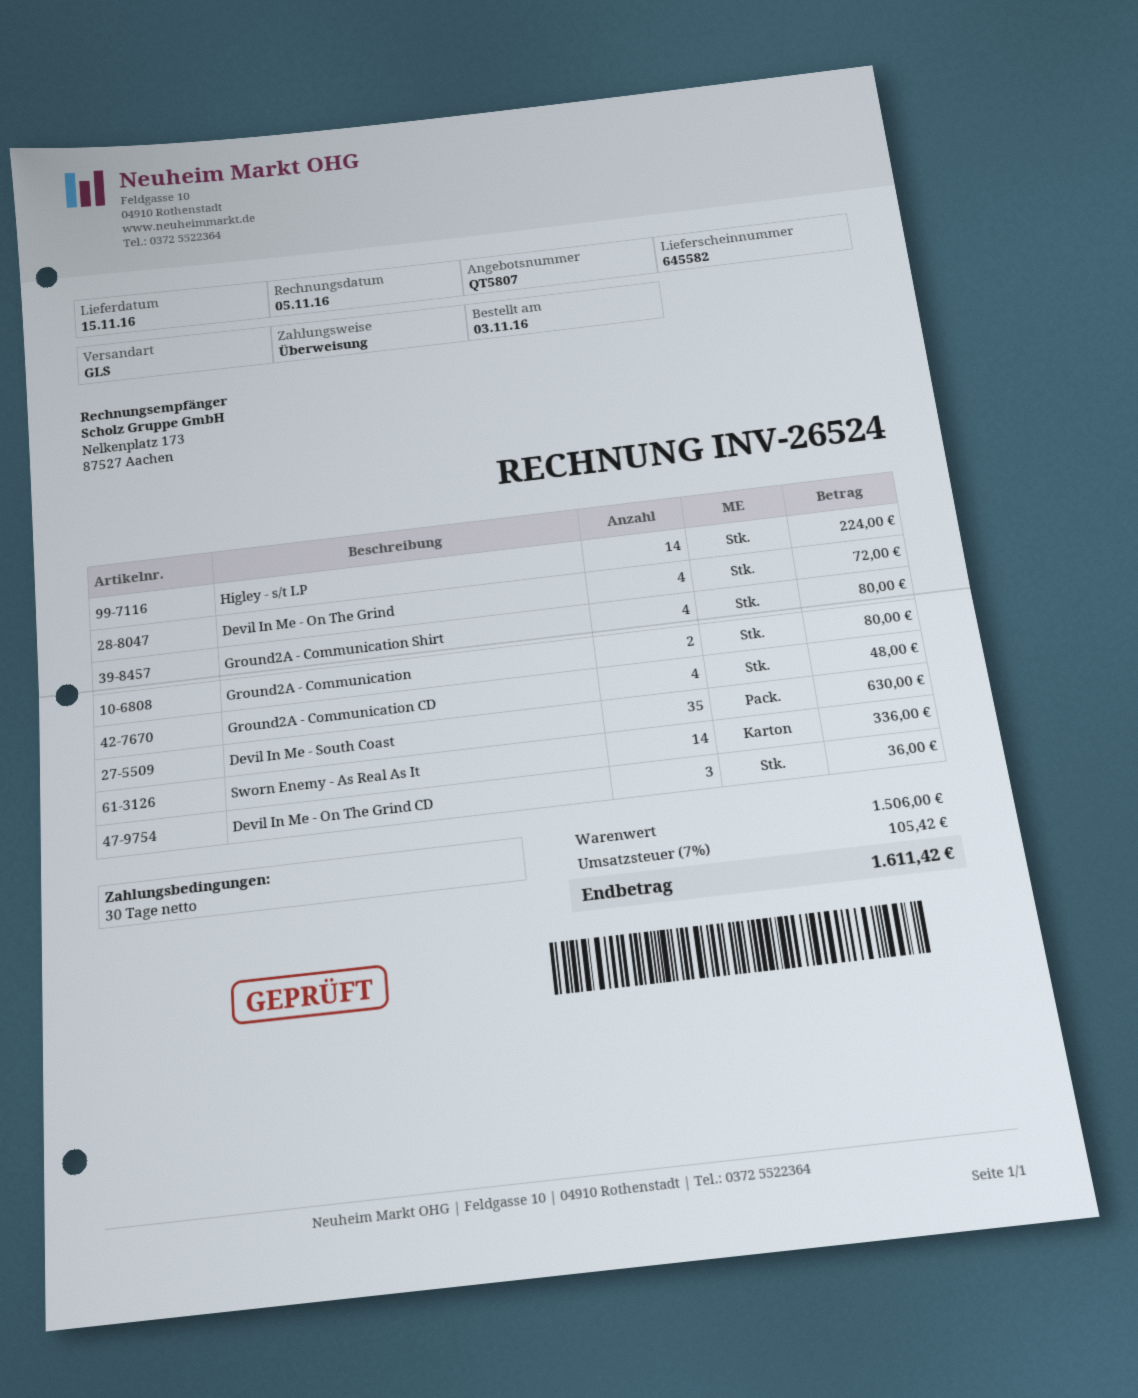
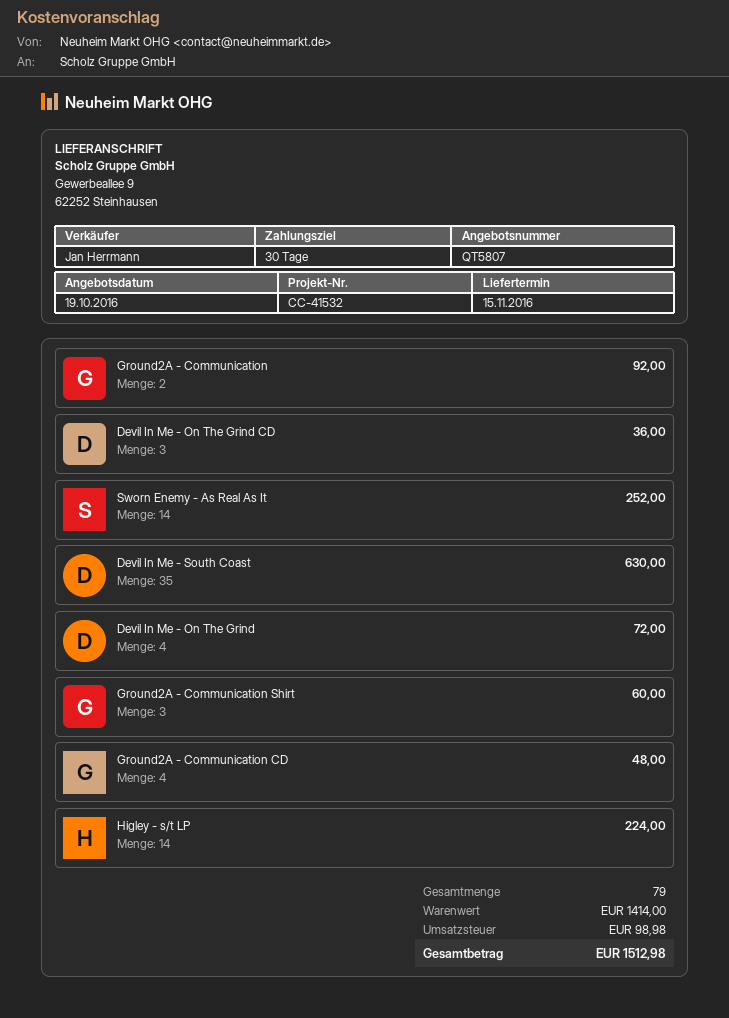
Ground2A - Communication Shirt: 4 for 80.00 -> 3 for 60.00
Ground2A - Communication: 2 for 80.00 -> 2 for 92.00
Sworn Enemy - As Real As It: 14 for 336.00 -> 14 for 252.00
subtotal: 1506.00 -> 1414.00
tax: 105.42 -> 98.98
total: 1611.42 -> 1512.98

